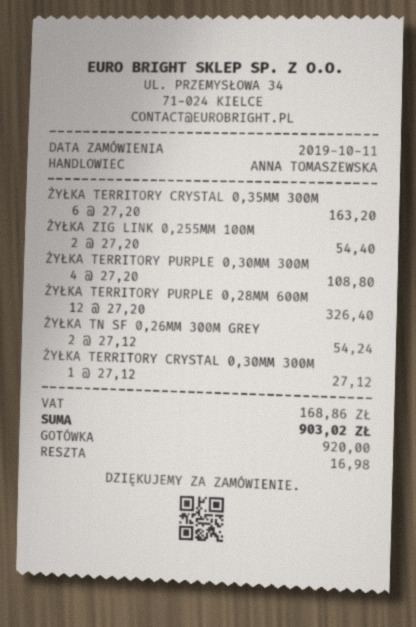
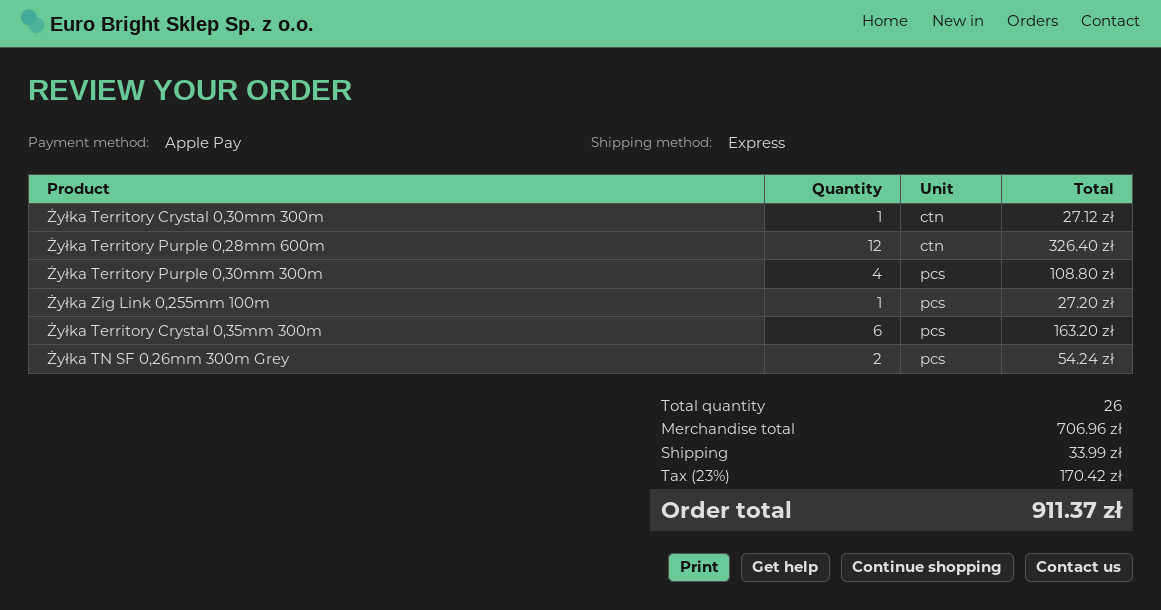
payment method: cash -> Apple Pay
ŻYŁKA ZIG LINK 0,255MM 100M: 2 for 54.40 -> 1 for 27.20
shipping: none -> 33.99
tax: 168.86 -> 170.42
total: 903.02 -> 911.37

